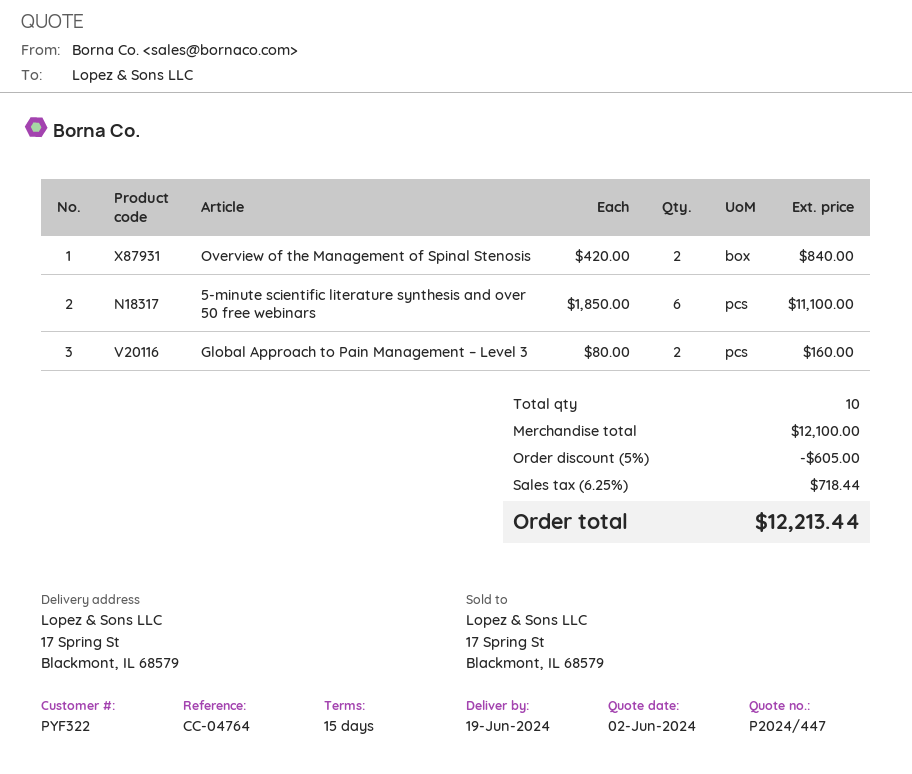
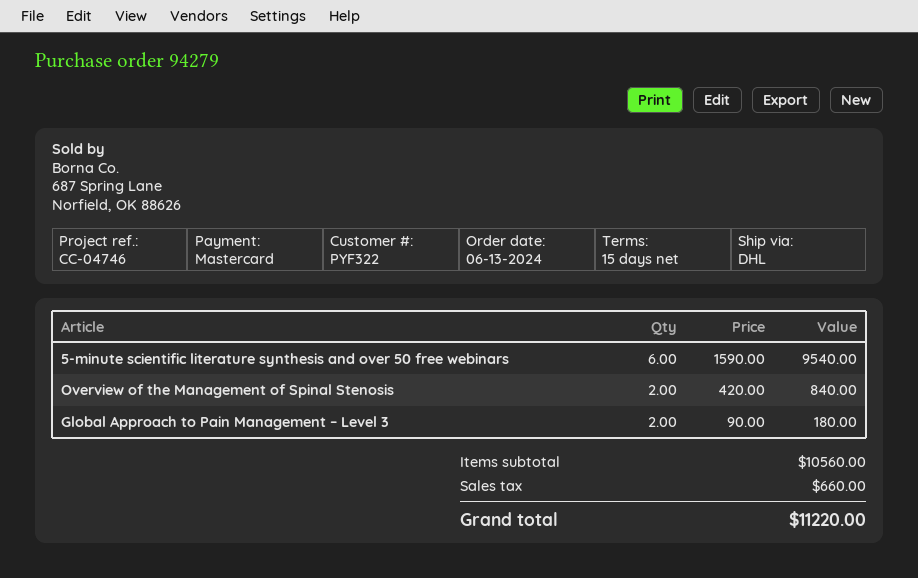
reference: CC-04764 -> CC-04746
5-minute scientific literature synthesis and over 50 free webinars: 6 x 1850.00 = 11100.00 -> 6 x 1590.00 = 9540.00
Global Approach to Pain Management – Level 3: 2 x 80.00 = 160.00 -> 2 x 90.00 = 180.00
subtotal: 12100.00 -> 10560.00
discount: 5% = 605.00 -> none
tax: 718.44 -> 660.00
total: 12213.44 -> 11220.00

